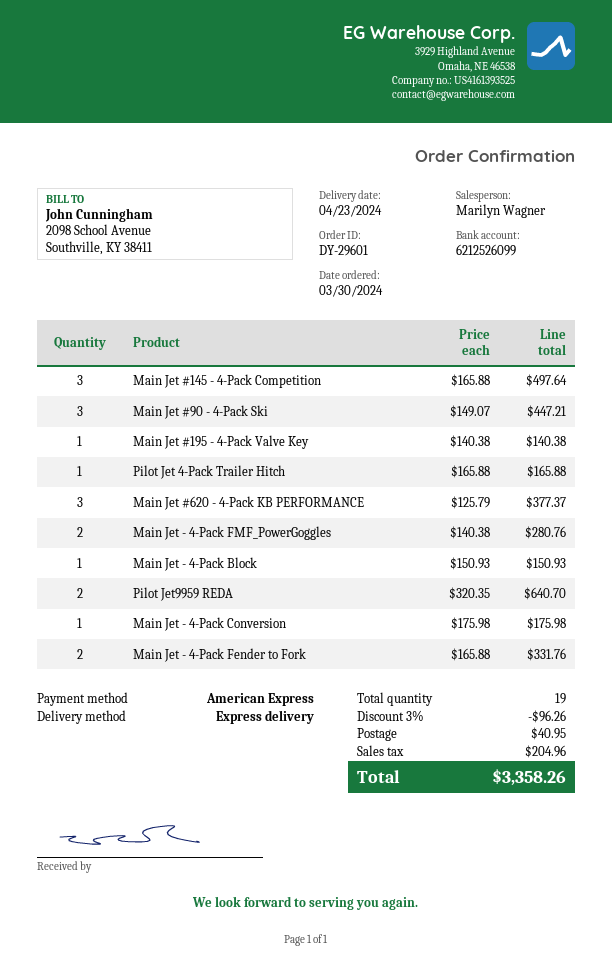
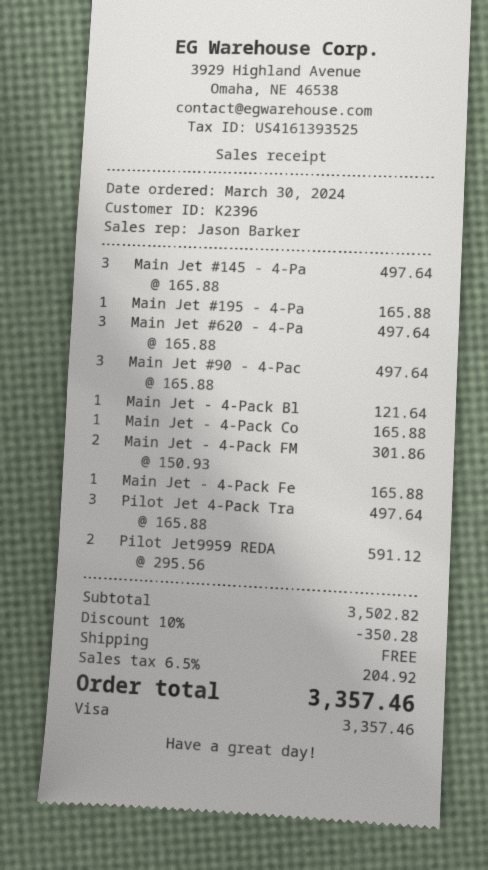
sales rep: Marilyn Wagner -> Jason Barker
payment method: American Express -> Visa
Main Jet #90 - 4-Pack Ski: 3 x 149.07 = 447.21 -> 3 x 165.88 = 497.64
Main Jet #195 - 4-Pack Valve Key: 1 x 140.38 = 140.38 -> 1 x 165.88 = 165.88
Pilot Jet 4-Pack Trailer Hitch: 1 x 165.88 = 165.88 -> 3 x 165.88 = 497.64
Main Jet #620 - 4-Pack KB PERFORMANCE: 3 x 125.79 = 377.37 -> 3 x 165.88 = 497.64
Main Jet - 4-Pack FMF_PowerGoggles: 2 x 140.38 = 280.76 -> 2 x 150.93 = 301.86
Main Jet - 4-Pack Block: 1 x 150.93 = 150.93 -> 1 x 121.64 = 121.64
Pilot Jet9959 REDA: 2 x 320.35 = 640.70 -> 2 x 295.56 = 591.12
Main Jet - 4-Pack Conversion: 1 x 175.98 = 175.98 -> 1 x 165.88 = 165.88
Main Jet - 4-Pack Fender to Fork: 2 x 165.88 = 331.76 -> 1 x 165.88 = 165.88
discount: 3% = 96.26 -> 10% = 350.28
shipping: 40.95 -> 0.00
tax: 204.96 -> 204.92
total: 3358.26 -> 3357.46

